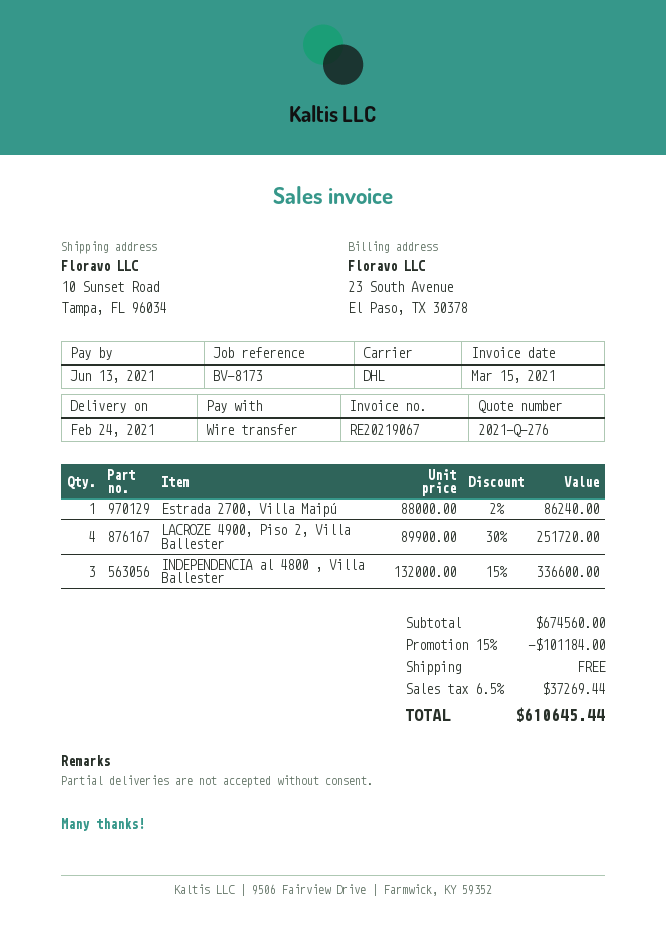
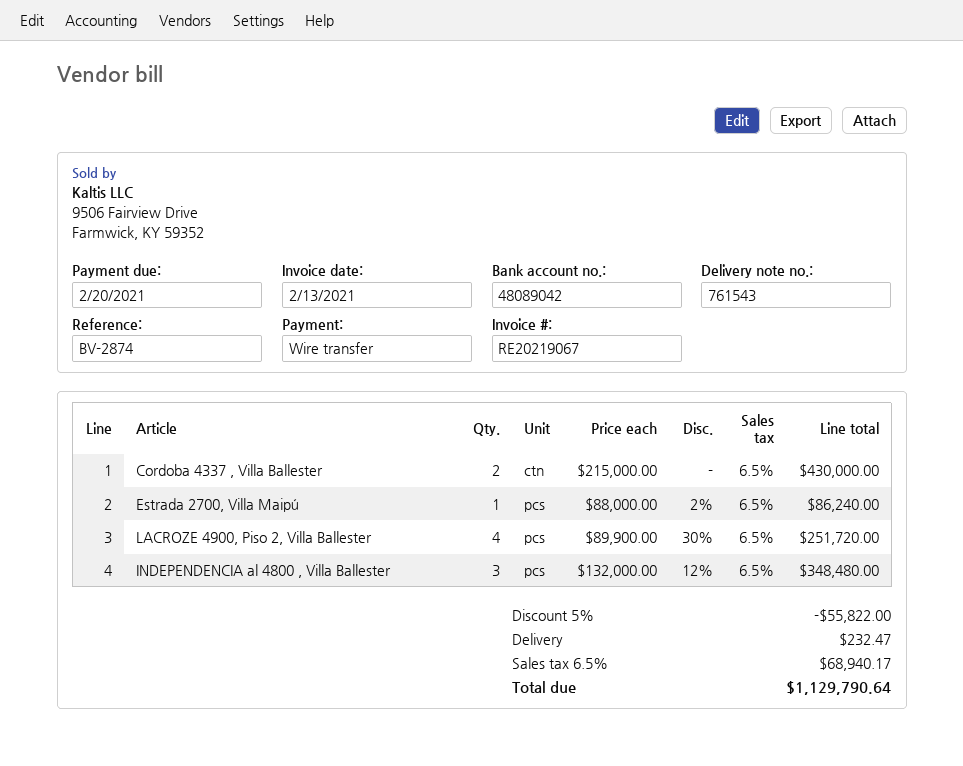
invoice date: 2021-03-15 -> 2021-02-13
due date: 2021-06-13 -> 2021-02-20
reference: BV-8173 -> BV-2874
INDEPENDENCIA al 4800 , Villa Ballester: 3 x 132000.00 - 15% = 336600.00 -> 3 x 132000.00 - 12% = 348480.00
Cordoba 4337 , Villa Ballester: none -> 2 x 215000.00 = 430000.00
discount: 15% = 101184.00 -> 5% = 55822.00
shipping: 0.00 -> 232.47
tax: 6.5% = 37269.44 -> 6.5% = 68940.17
total: 610645.44 -> 1129790.64

